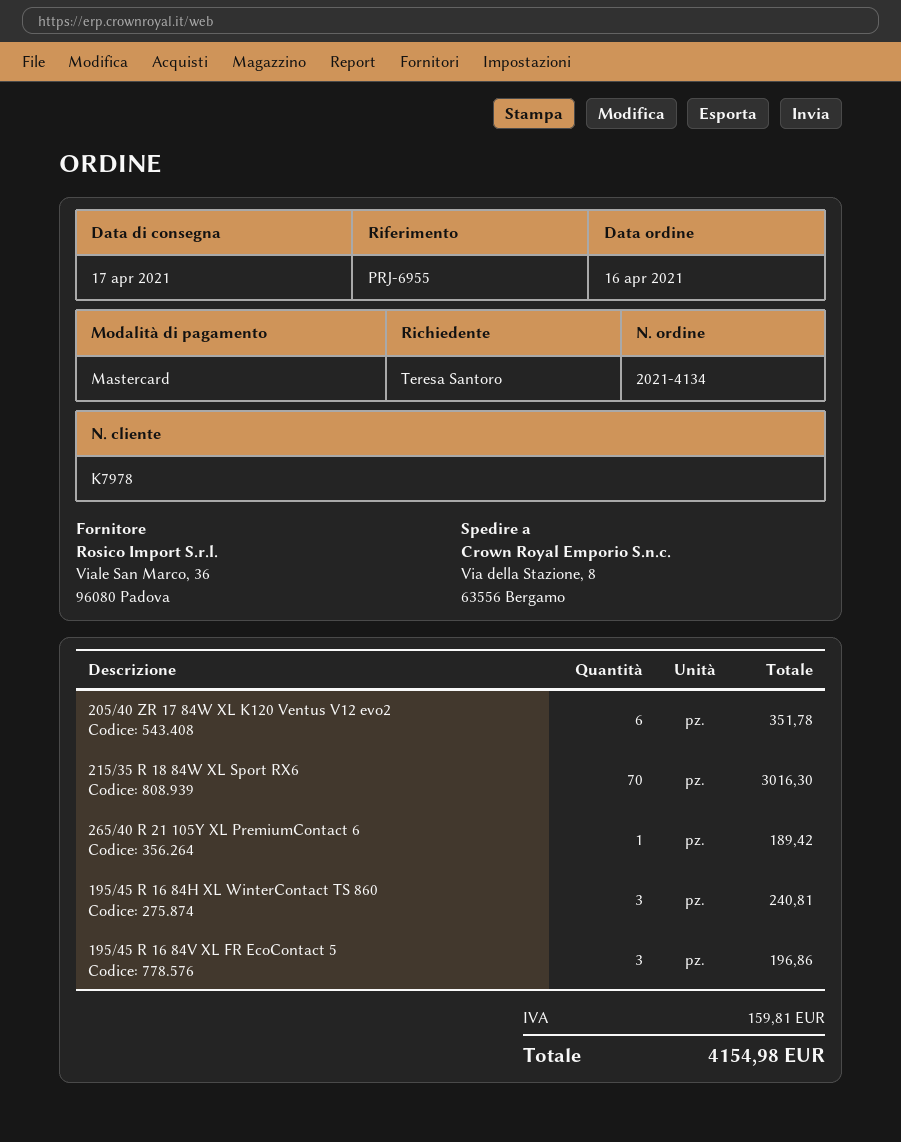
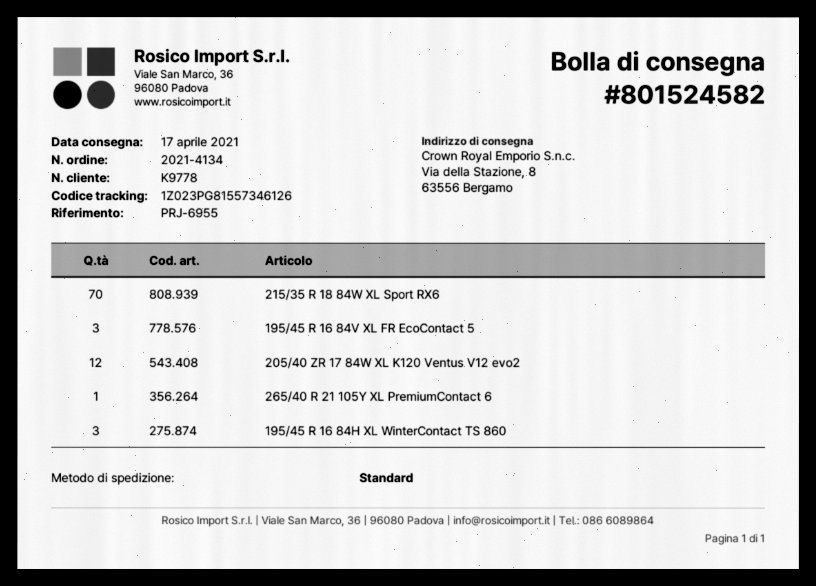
customer number: K7978 -> K9778
205/40 ZR 17 84W XL K120 Ventus V12 evo2: 6 -> 12

